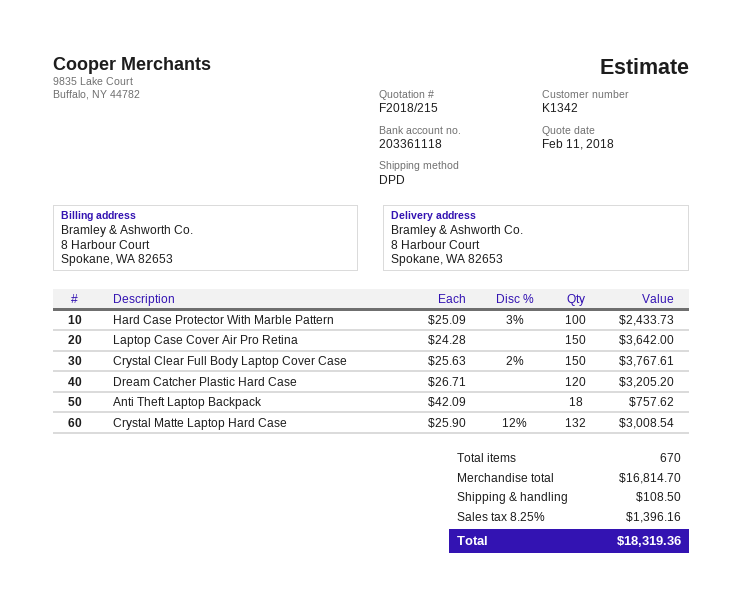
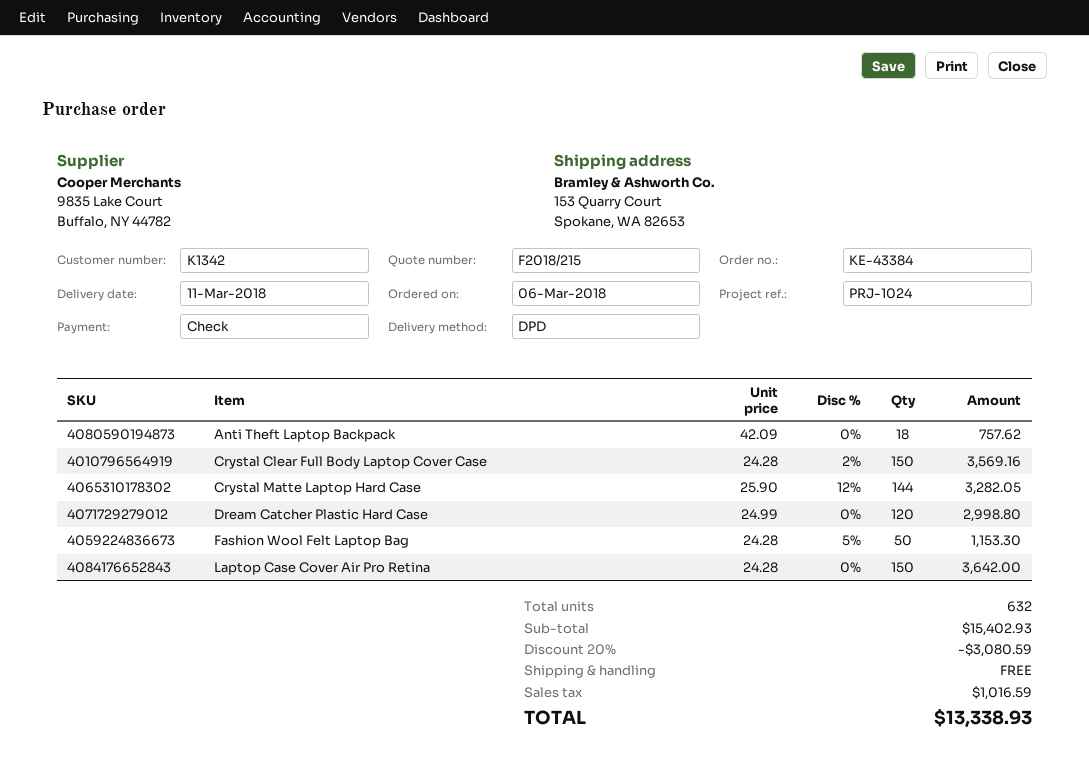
ship to: 8 Harbour Court, Spokane, WA 82653 -> 153 Quarry Court, Spokane, WA 82653
Hard Case Protector With Marble Pattern: 100 x 25.09 - 3% = 2433.73 -> none
Crystal Clear Full Body Laptop Cover Case: 150 x 25.63 - 2% = 3767.61 -> 150 x 24.28 - 2% = 3569.16
Dream Catcher Plastic Hard Case: 120 x 26.71 = 3205.20 -> 120 x 24.99 = 2998.80
Crystal Matte Laptop Hard Case: 132 x 25.90 - 12% = 3008.54 -> 144 x 25.90 - 12% = 3282.05
Fashion Wool Felt Laptop Bag: none -> 50 x 24.28 - 5% = 1153.30
total quantity: 670 -> 632
subtotal: 16814.70 -> 15402.93
discount: none -> 20% = 3080.59
shipping: 108.50 -> 0.00
tax: 1396.16 -> 1016.59
total: 18319.36 -> 13338.93

